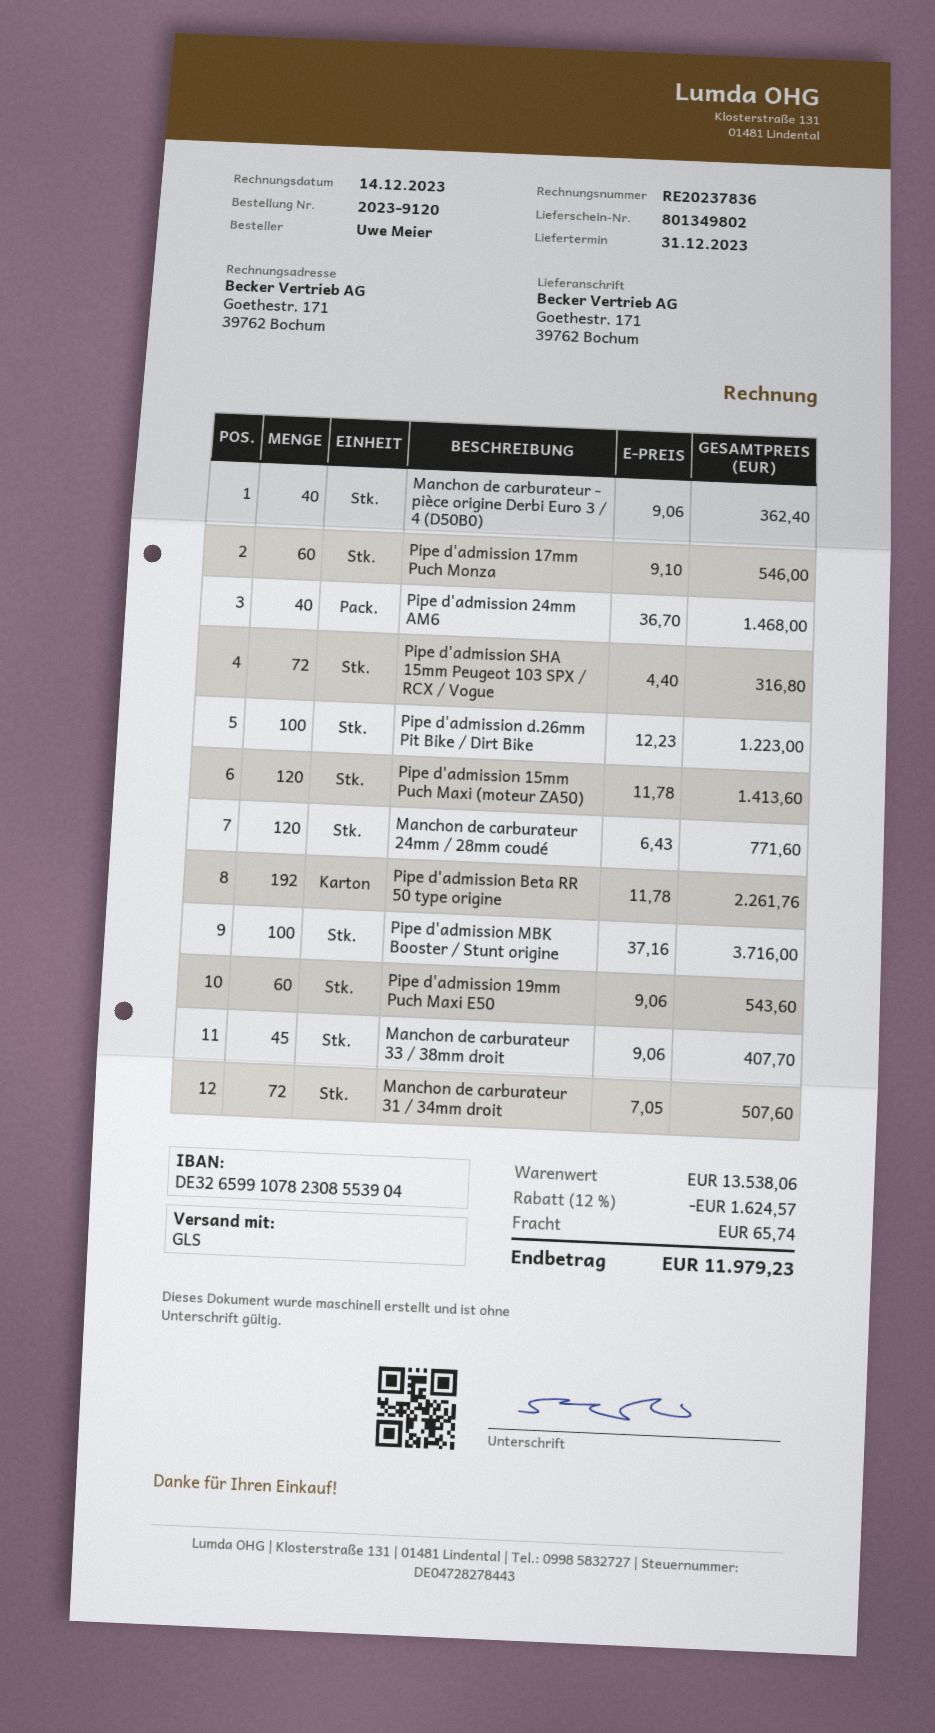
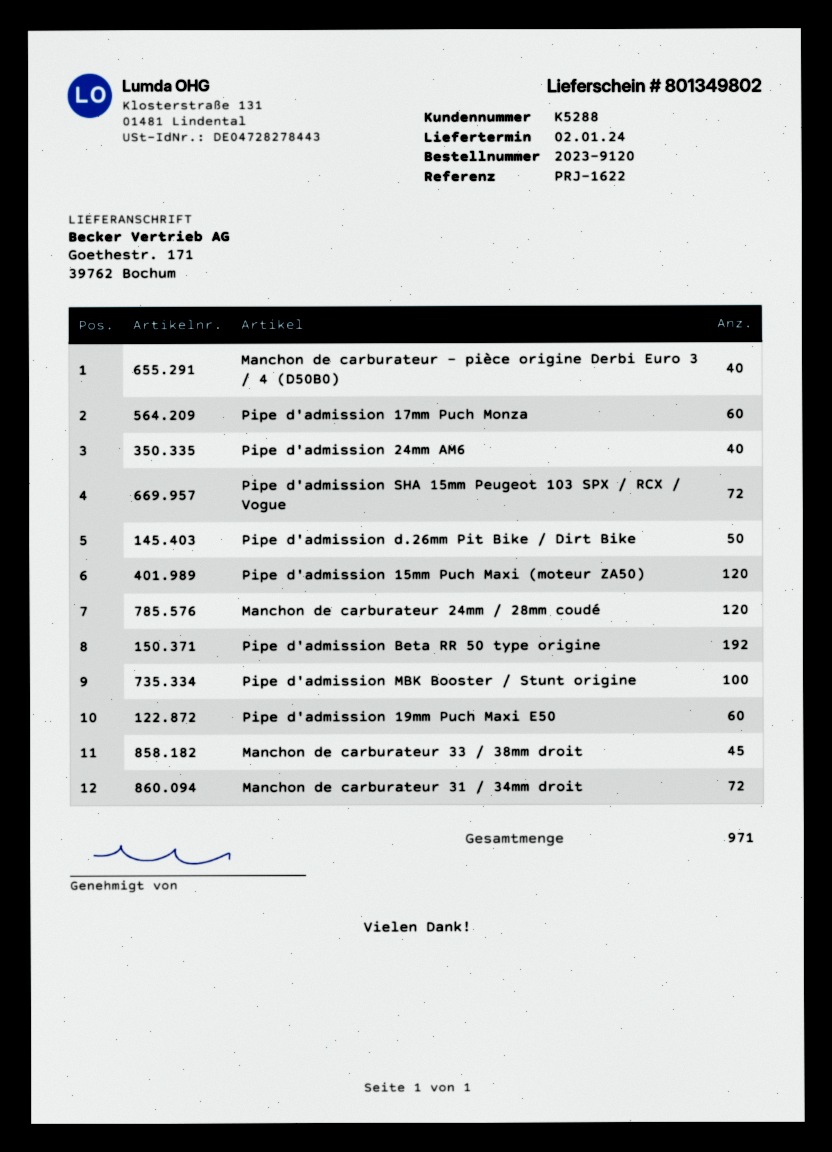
delivery date: 2023-12-31 -> 2024-01-02
Pipe d'admission d.26mm Pit Bike / Dirt Bike: 100 -> 50

